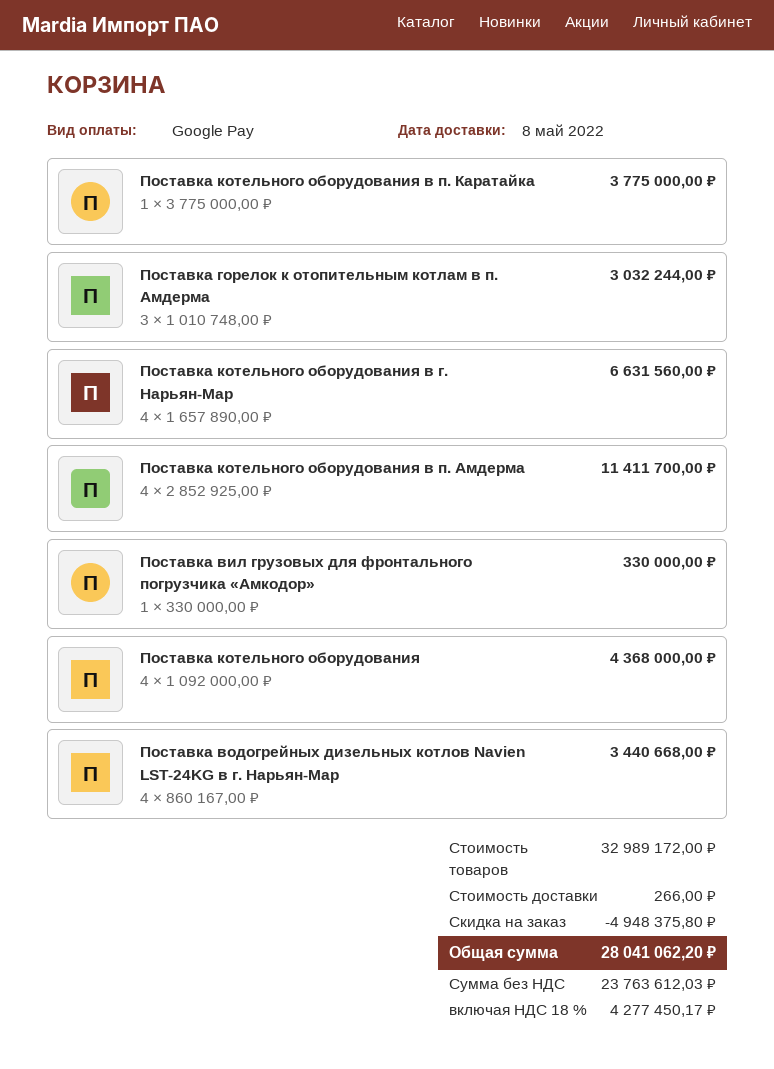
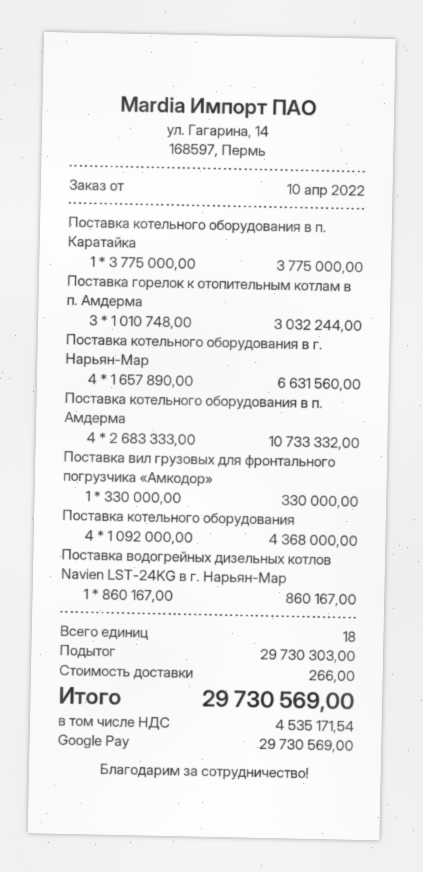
Поставка котельного оборудования в п. Амдерма: 4 x 2852925.00 = 11411700.00 -> 4 x 2683333.00 = 10733332.00
Поставка водогрейных дизельных котлов Navien LST-24KG в г. Нарьян-Мар: 4 x 860167.00 = 3440668.00 -> 1 x 860167.00 = 860167.00
subtotal: 32989172.00 -> 29730303.00
discount: 4948375.80 -> none
tax: 4277450.17 -> 4535171.54
total: 28041062.20 -> 29730569.00

